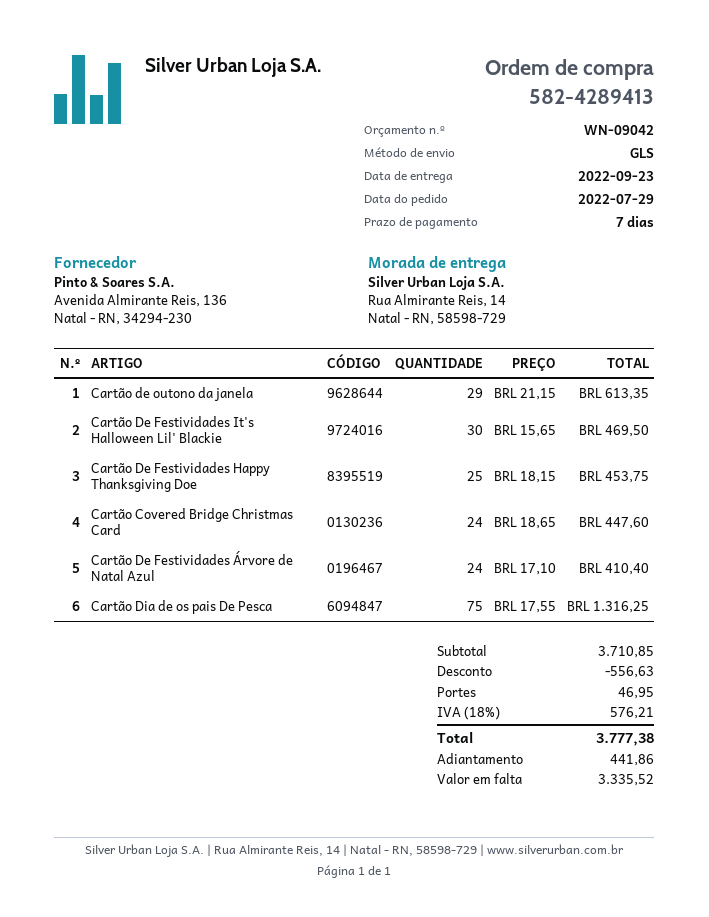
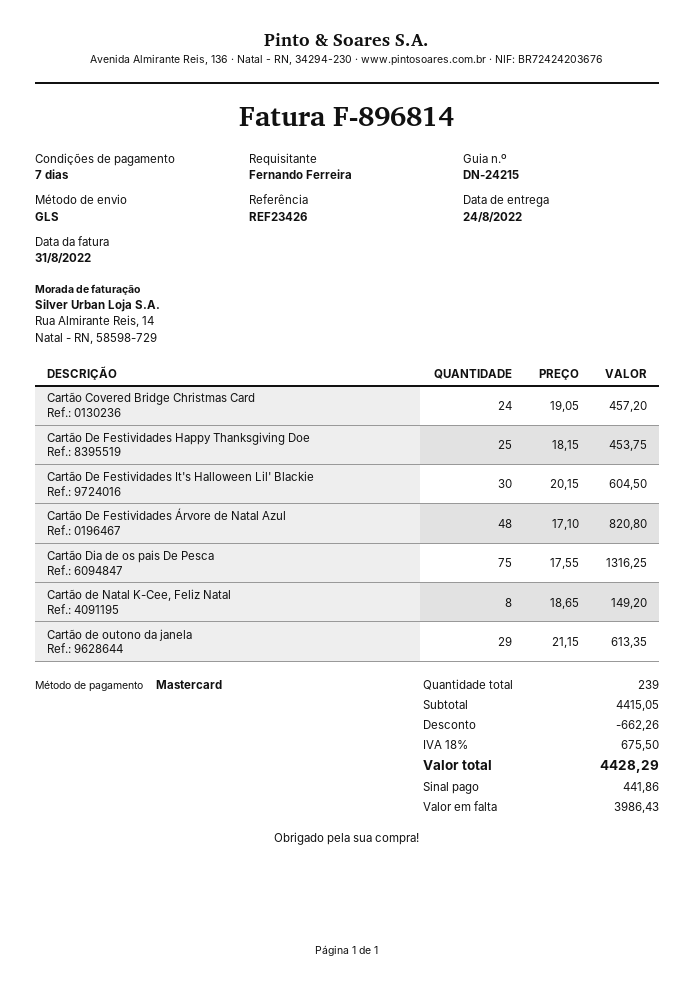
delivery date: 2022-09-23 -> 2022-08-24
Cartão De Festividades It's Halloween Lil' Blackie: 30 x 15.65 = 469.50 -> 30 x 20.15 = 604.50
Cartão Covered Bridge Christmas Card: 24 x 18.65 = 447.60 -> 24 x 19.05 = 457.20
Cartão De Festividades Árvore de Natal Azul: 24 x 17.10 = 410.40 -> 48 x 17.10 = 820.80
Cartão de Natal K-Cee, Feliz Natal: none -> 8 x 18.65 = 149.20
subtotal: 3710.85 -> 4415.05
discount: 556.63 -> 662.26
shipping: 46.95 -> none
tax: 18% = 576.21 -> 18% = 675.50
total: 3777.38 -> 4428.29
balance: 3335.52 -> 3986.43

